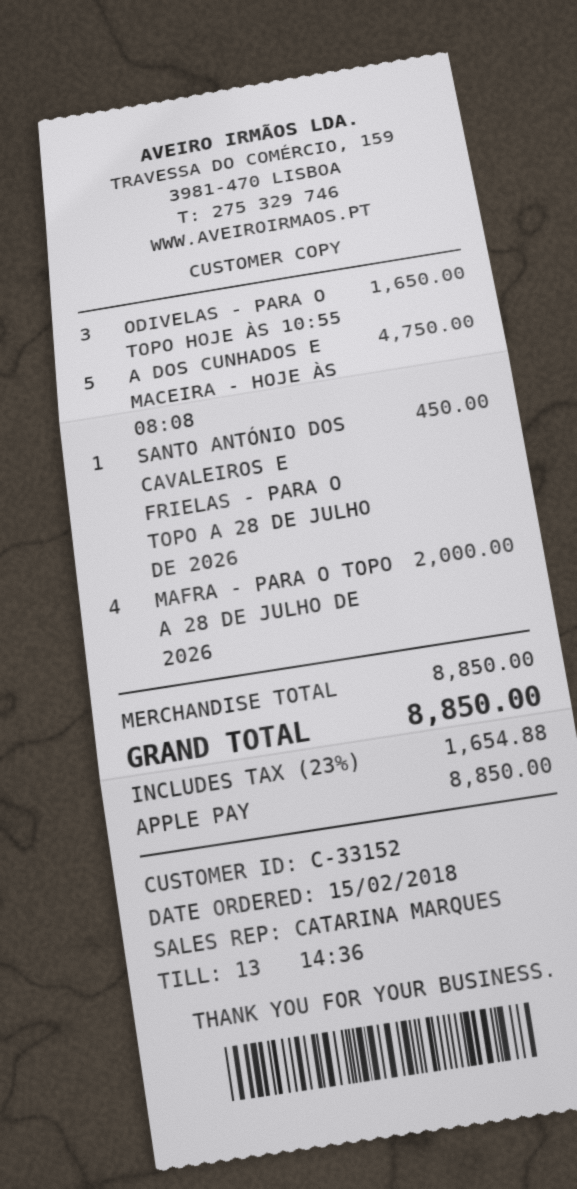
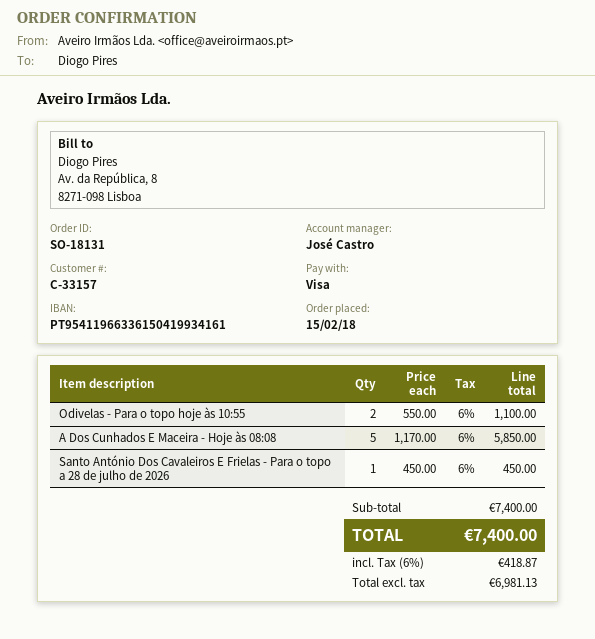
customer number: C-33152 -> C-33157
sales rep: CATARINA MARQUES -> José Castro
payment method: Apple Pay -> Visa
ODIVELAS - PARA O TOPO HOJE ÀS 10:55: 3 for 1650.00 -> 2 for 1100.00
A DOS CUNHADOS E MACEIRA - HOJE ÀS 08:08: 5 for 4750.00 -> 5 for 5850.00
MAFRA - PARA O TOPO A 28 DE JULHO DE 2026: 4 for 2000.00 -> none
subtotal: 8850.00 -> 7400.00
tax: 23% = 1654.88 -> 6% = 418.87
total: 8850.00 -> 7400.00

